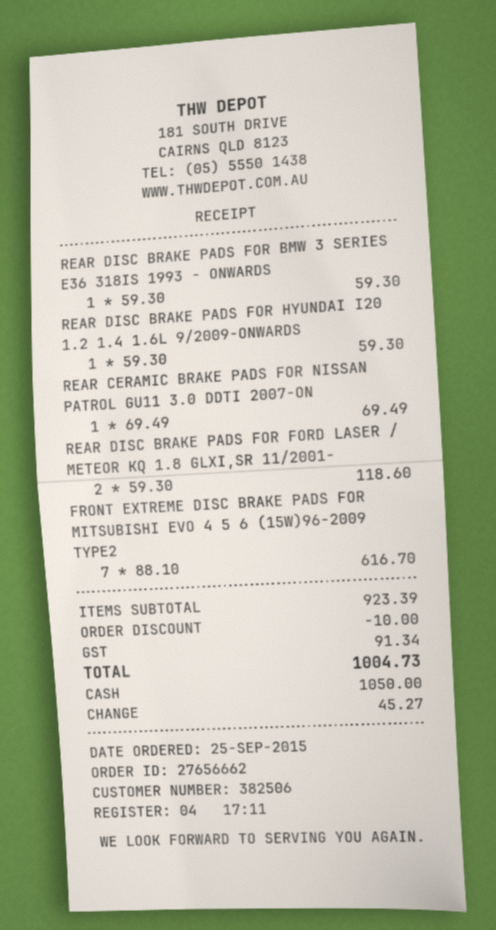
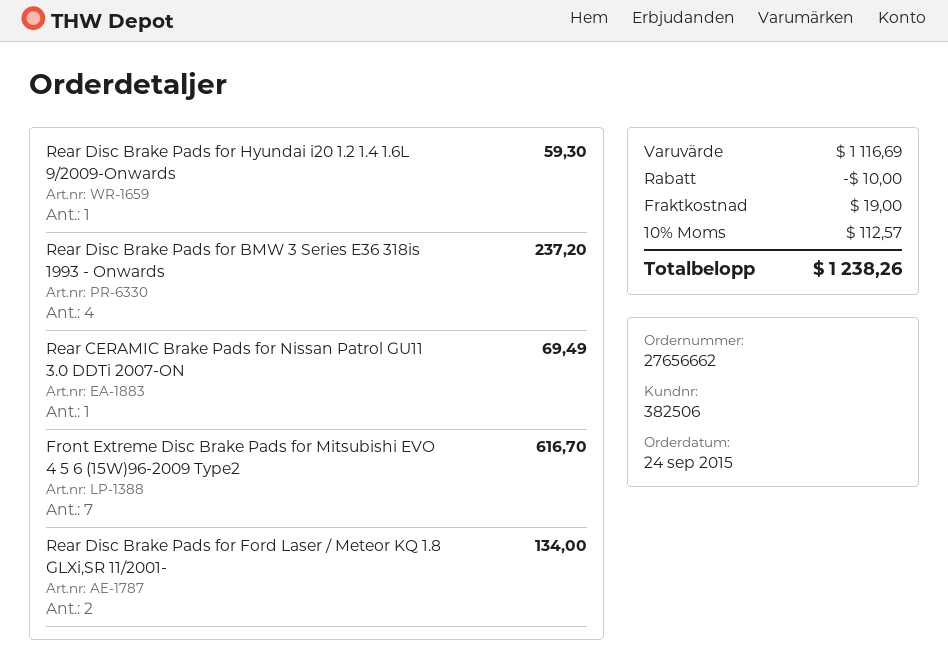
order date: 2015-09-25 -> 2015-09-24
REAR DISC BRAKE PADS FOR BMW 3 SERIES E36 318IS 1993 - ONWARDS: 1 for 59.30 -> 4 for 237.20
REAR DISC BRAKE PADS FOR FORD LASER / METEOR KQ 1.8 GLXI,SR 11/2001-: 2 for 118.60 -> 2 for 134.00
subtotal: 923.39 -> 1116.69
shipping: none -> 19.00
tax: 91.34 -> 112.57
total: 1004.73 -> 1238.26

